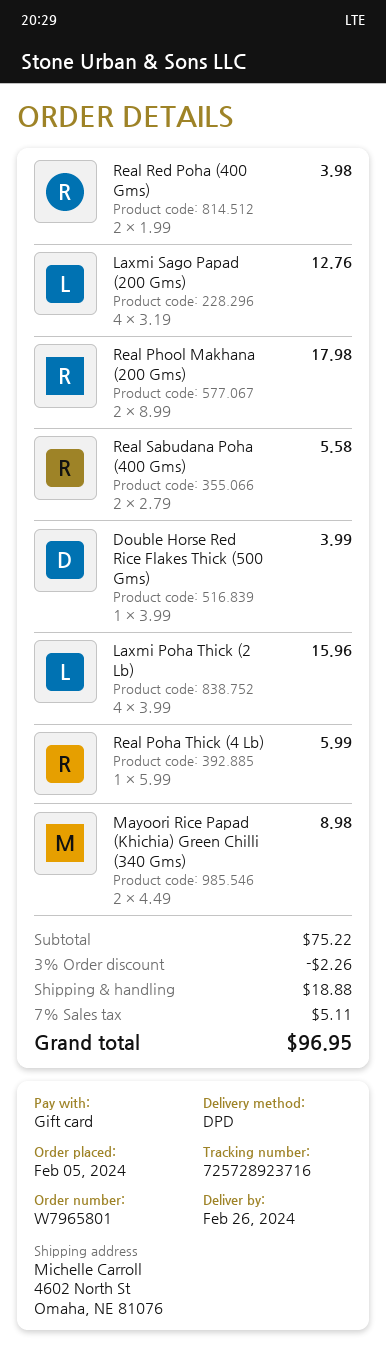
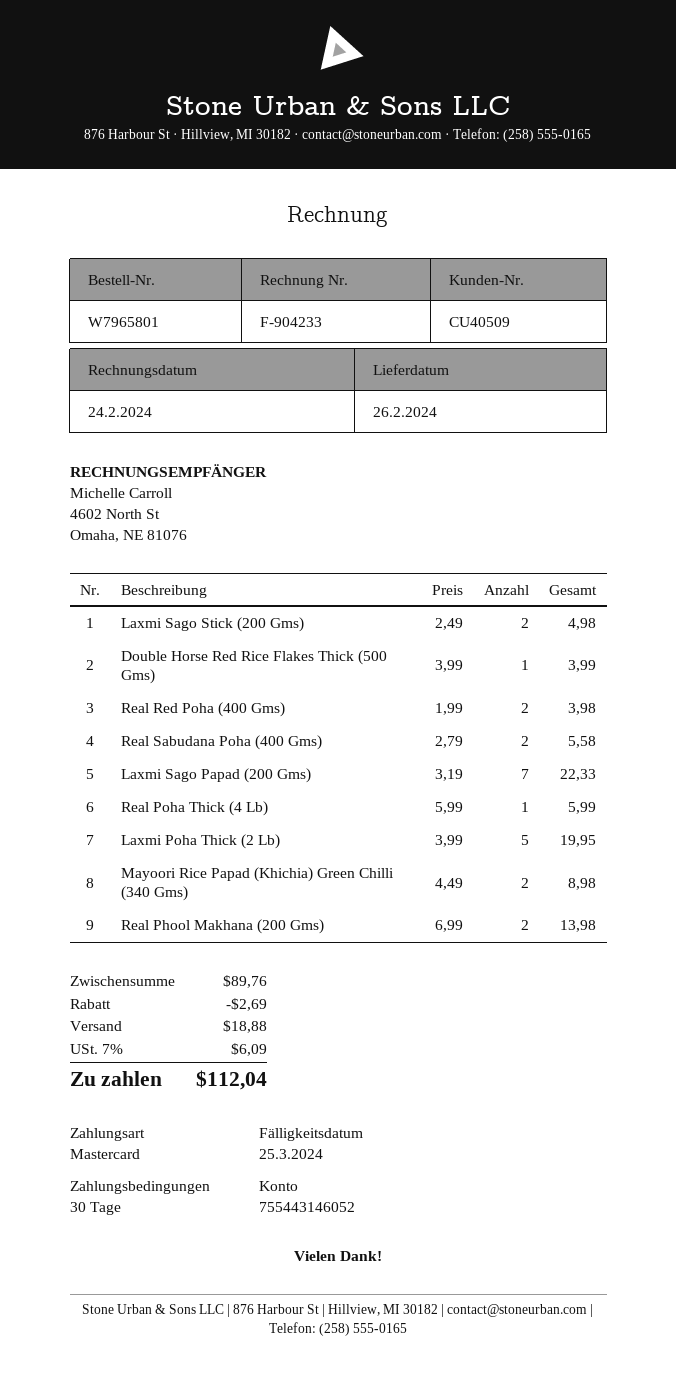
payment method: gift card -> Mastercard
Laxmi Sago Papad (200 Gms): 4 x 3.19 = 12.76 -> 7 x 3.19 = 22.33
Real Phool Makhana (200 Gms): 2 x 8.99 = 17.98 -> 2 x 6.99 = 13.98
Laxmi Poha Thick (2 Lb): 4 x 3.99 = 15.96 -> 5 x 3.99 = 19.95
Laxmi Sago Stick (200 Gms): none -> 2 x 2.49 = 4.98
subtotal: 75.22 -> 89.76
discount: 2.26 -> 2.69
tax: 7% = 5.11 -> 7% = 6.09
total: 96.95 -> 112.04

